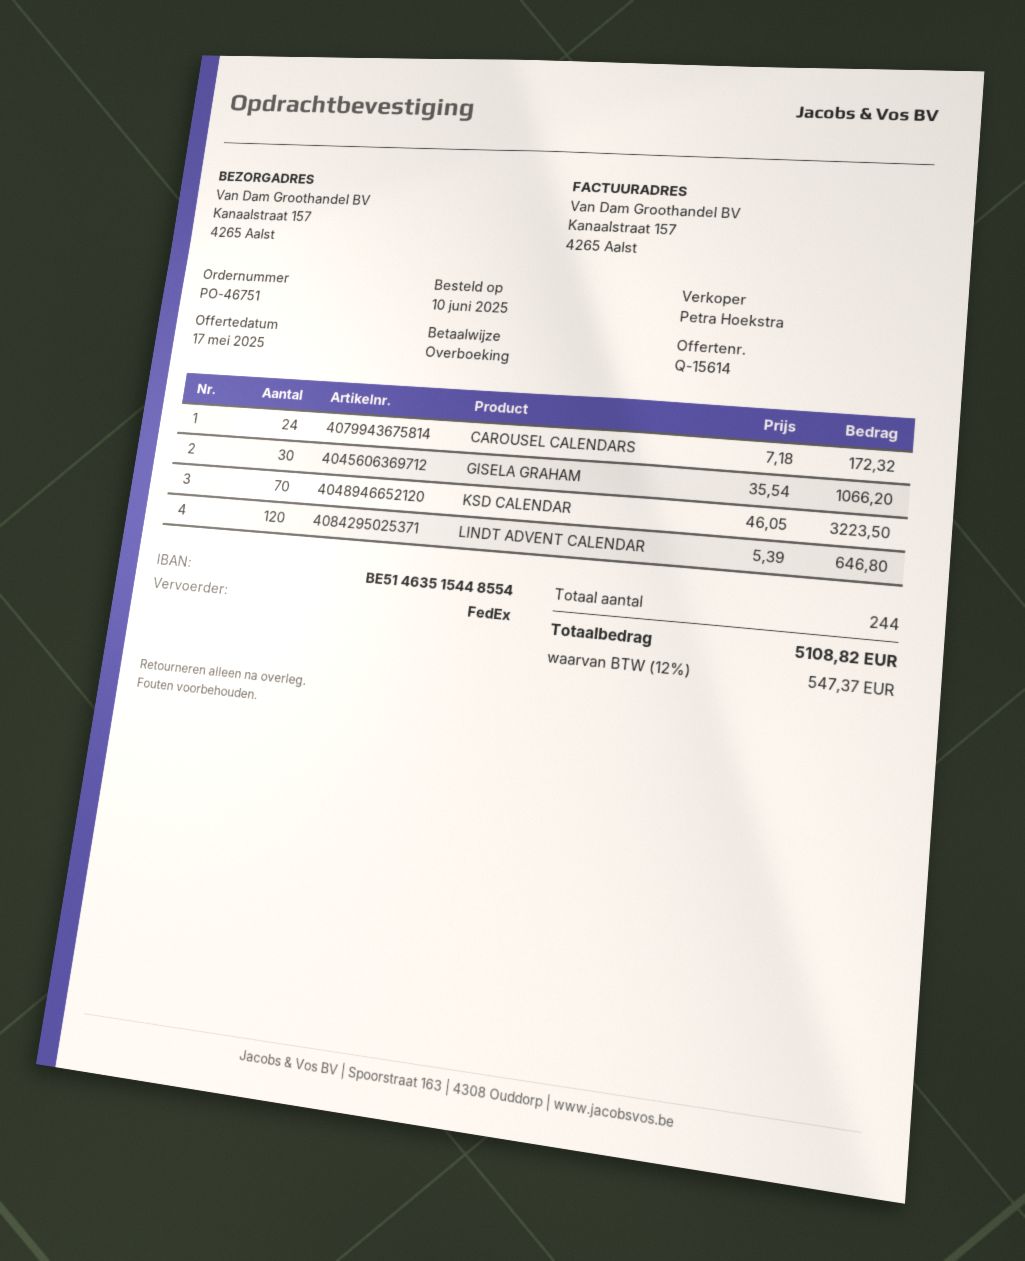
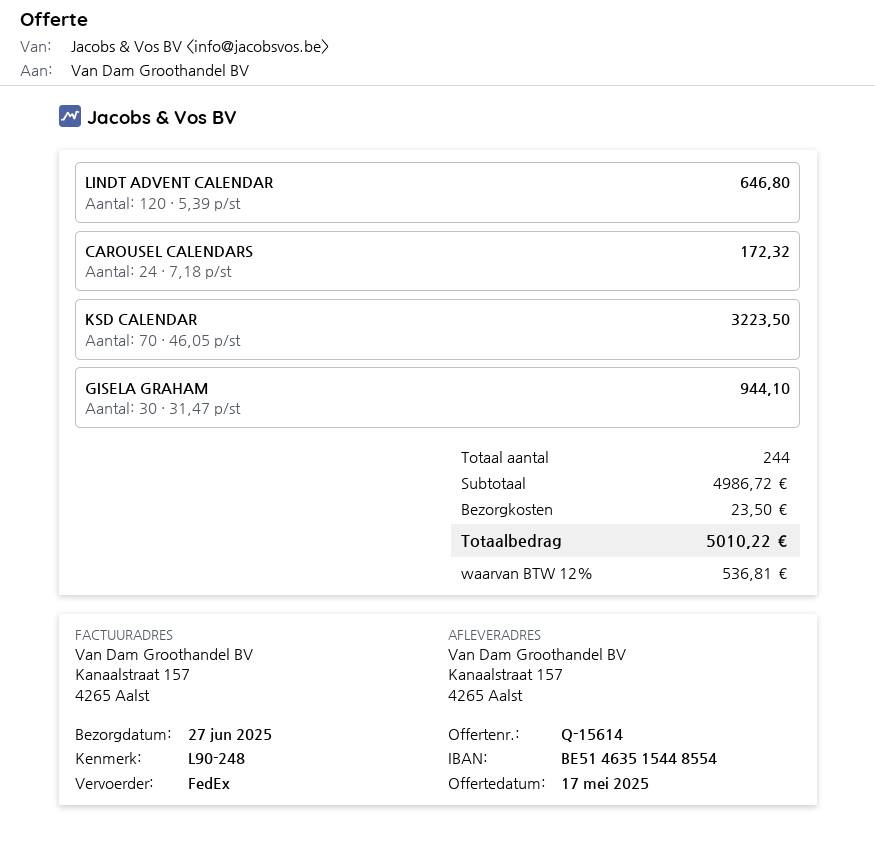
GISELA GRAHAM: 30 x 35.54 = 1066.20 -> 30 x 31.47 = 944.10
shipping: none -> 23.50
tax: 12% = 547.37 -> 12% = 536.81
total: 5108.82 -> 5010.22

